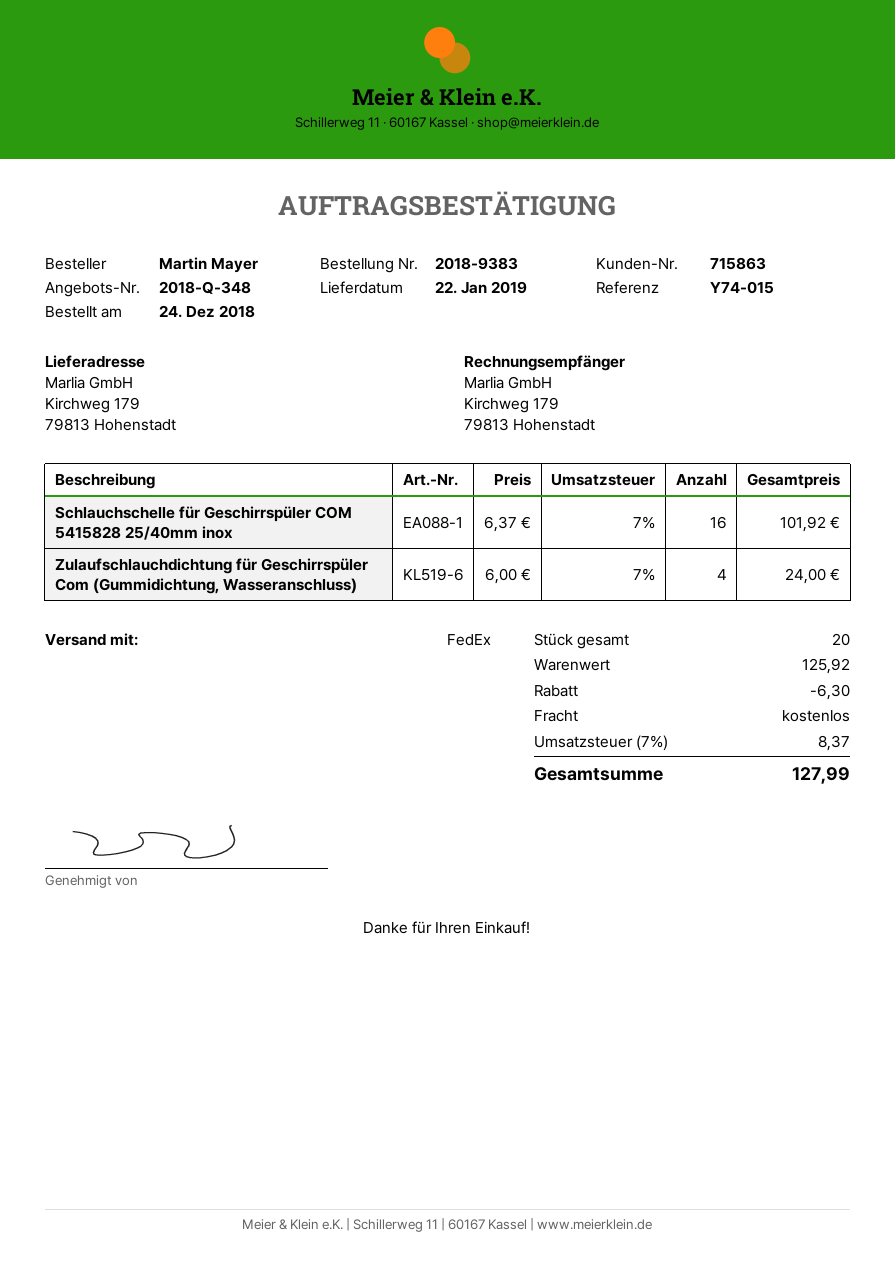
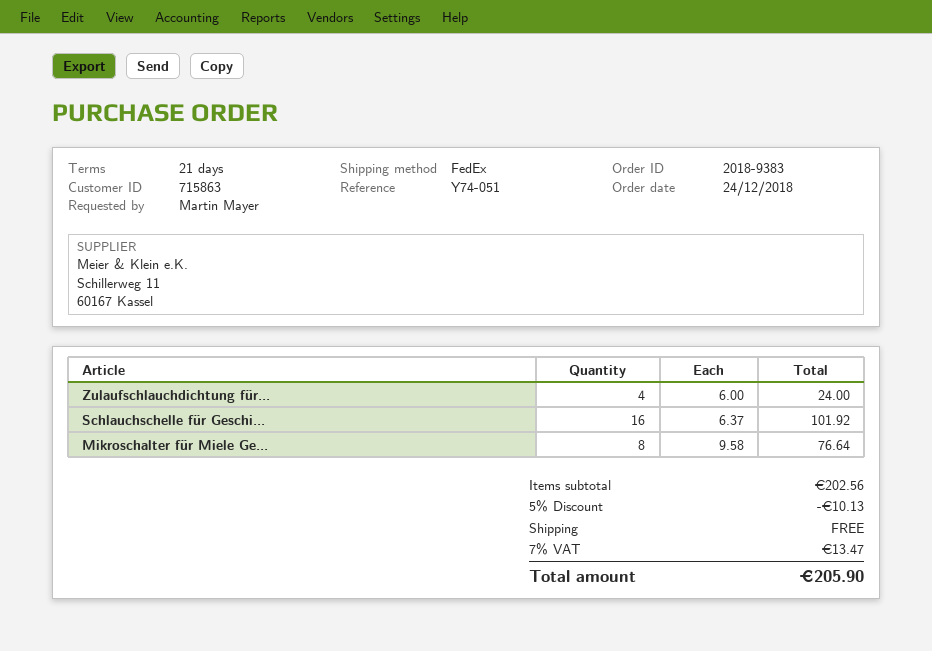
reference: Y74-015 -> Y74-051
Mikroschalter für Miele Ge...: none -> 8 x 9.58 = 76.64
subtotal: 125.92 -> 202.56
discount: 6.30 -> 10.13
tax: 7% = 8.37 -> 7% = 13.47
total: 127.99 -> 205.90

